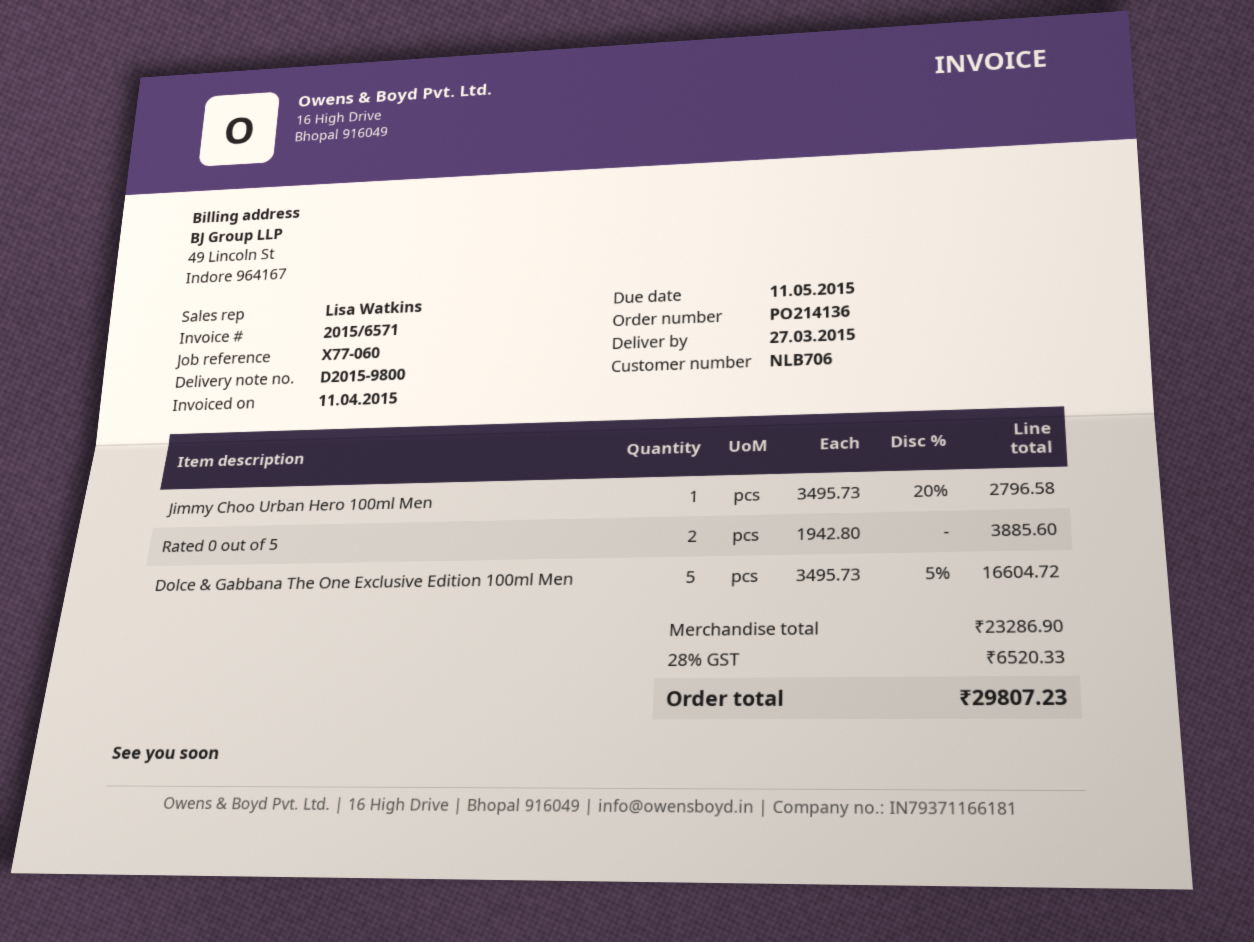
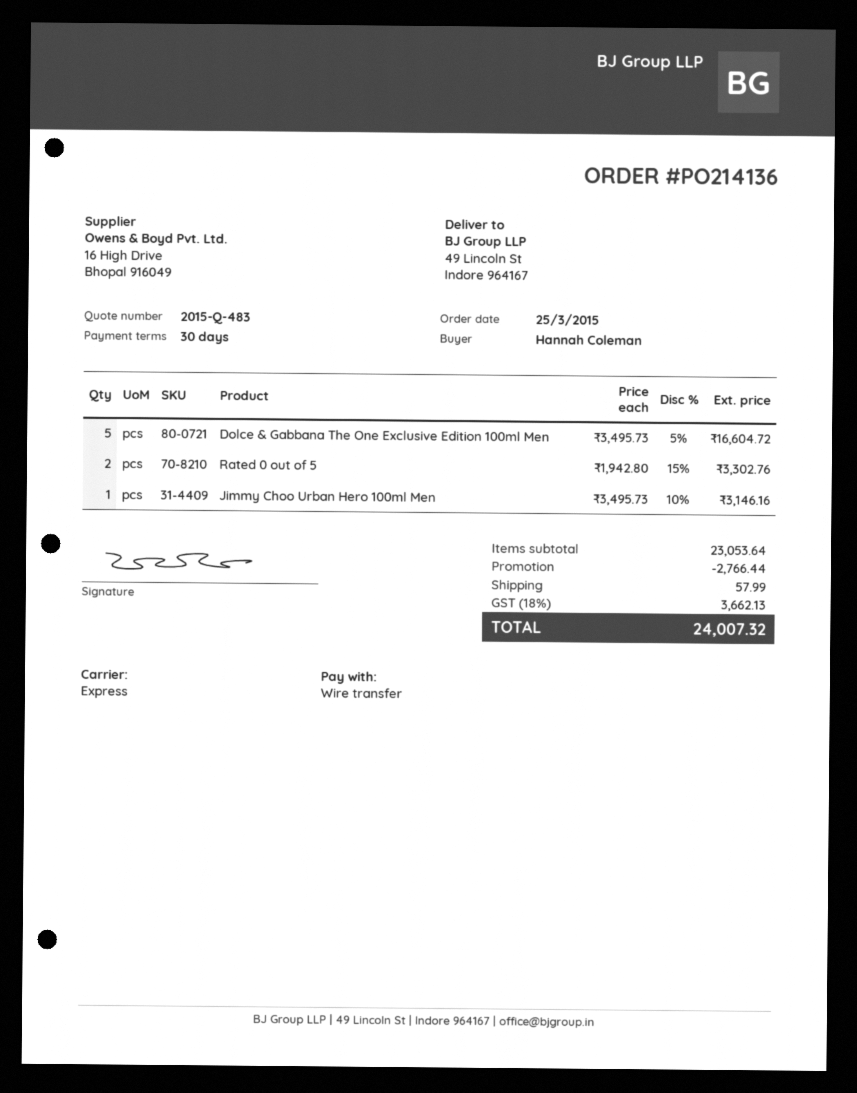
Jimmy Choo Urban Hero 100ml Men: 1 x 3495.73 - 20% = 2796.58 -> 1 x 3495.73 - 10% = 3146.16
Rated 0 out of 5: 2 x 1942.80 = 3885.60 -> 2 x 1942.80 - 15% = 3302.76
subtotal: 23286.90 -> 23053.64
discount: none -> 2766.44
shipping: none -> 57.99
tax: 28% = 6520.33 -> 18% = 3662.13
total: 29807.23 -> 24007.32

